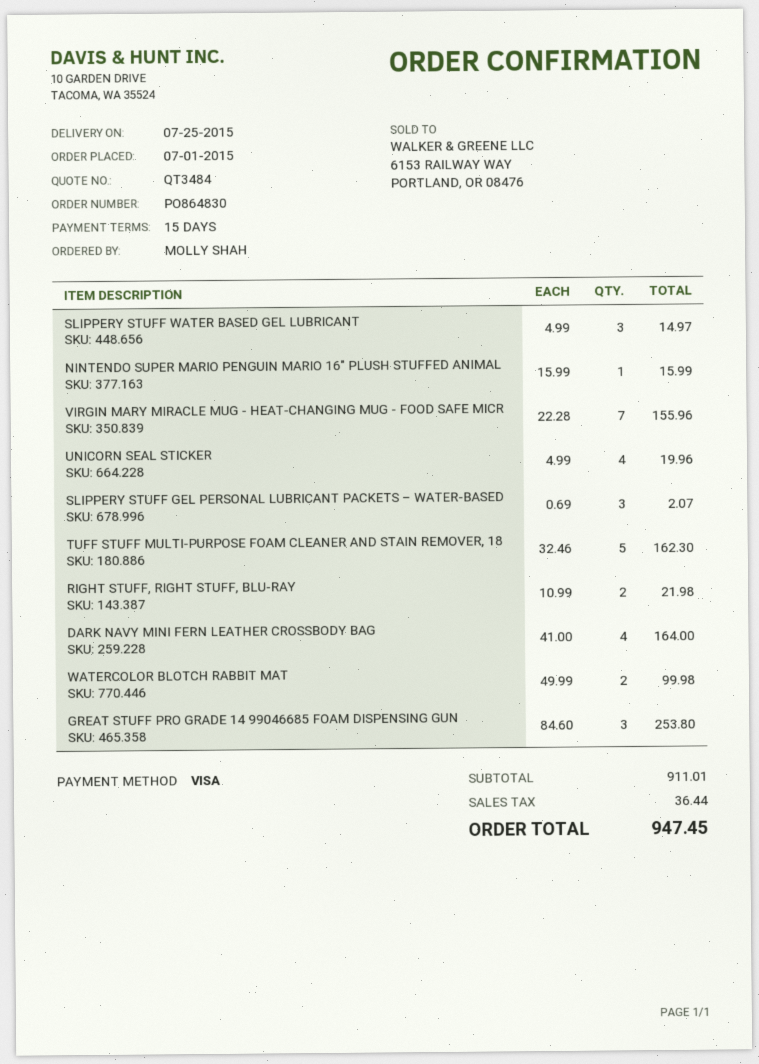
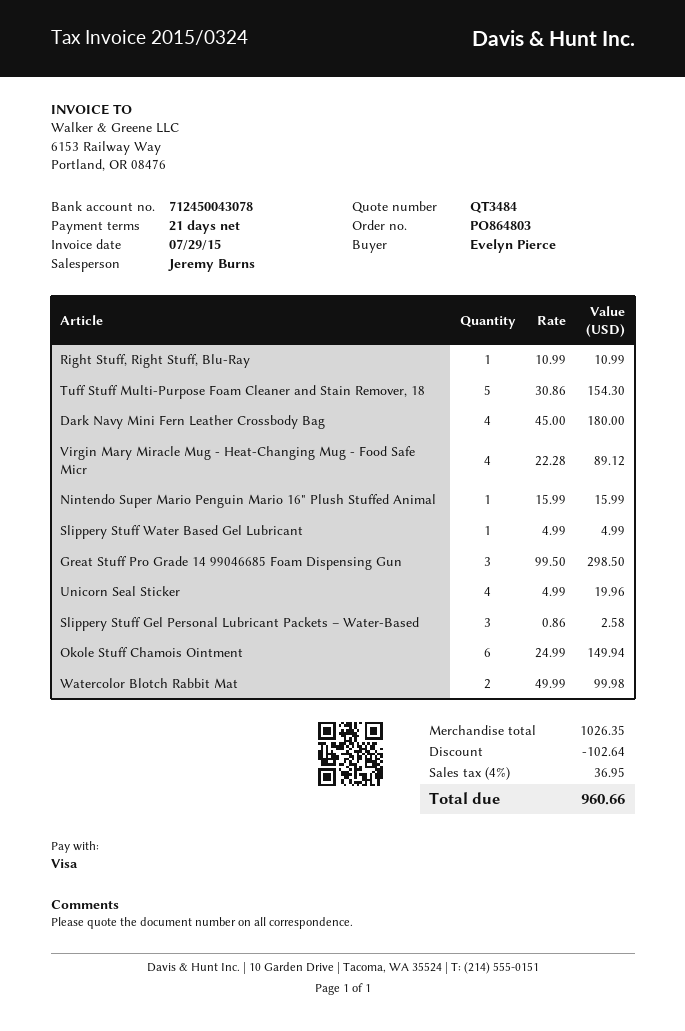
order number: PO864830 -> PO864803
payment terms: 15 days -> 21 days
ordered by: MOLLY SHAH -> Evelyn Pierce
SLIPPERY STUFF WATER BASED GEL LUBRICANT: 3 x 4.99 = 14.97 -> 1 x 4.99 = 4.99
VIRGIN MARY MIRACLE MUG - HEAT-CHANGING MUG - FOOD SAFE MICR: 7 x 22.28 = 155.96 -> 4 x 22.28 = 89.12
SLIPPERY STUFF GEL PERSONAL LUBRICANT PACKETS – WATER-BASED: 3 x 0.69 = 2.07 -> 3 x 0.86 = 2.58
TUFF STUFF MULTI-PURPOSE FOAM CLEANER AND STAIN REMOVER, 18: 5 x 32.46 = 162.30 -> 5 x 30.86 = 154.30
RIGHT STUFF, RIGHT STUFF, BLU-RAY: 2 x 10.99 = 21.98 -> 1 x 10.99 = 10.99
DARK NAVY MINI FERN LEATHER CROSSBODY BAG: 4 x 41.00 = 164.00 -> 4 x 45.00 = 180.00
GREAT STUFF PRO GRADE 14 99046685 FOAM DISPENSING GUN: 3 x 84.60 = 253.80 -> 3 x 99.50 = 298.50
Okole Stuff Chamois Ointment: none -> 6 x 24.99 = 149.94
subtotal: 911.01 -> 1026.35
discount: none -> 102.64
tax: 36.44 -> 36.95
total: 947.45 -> 960.66

